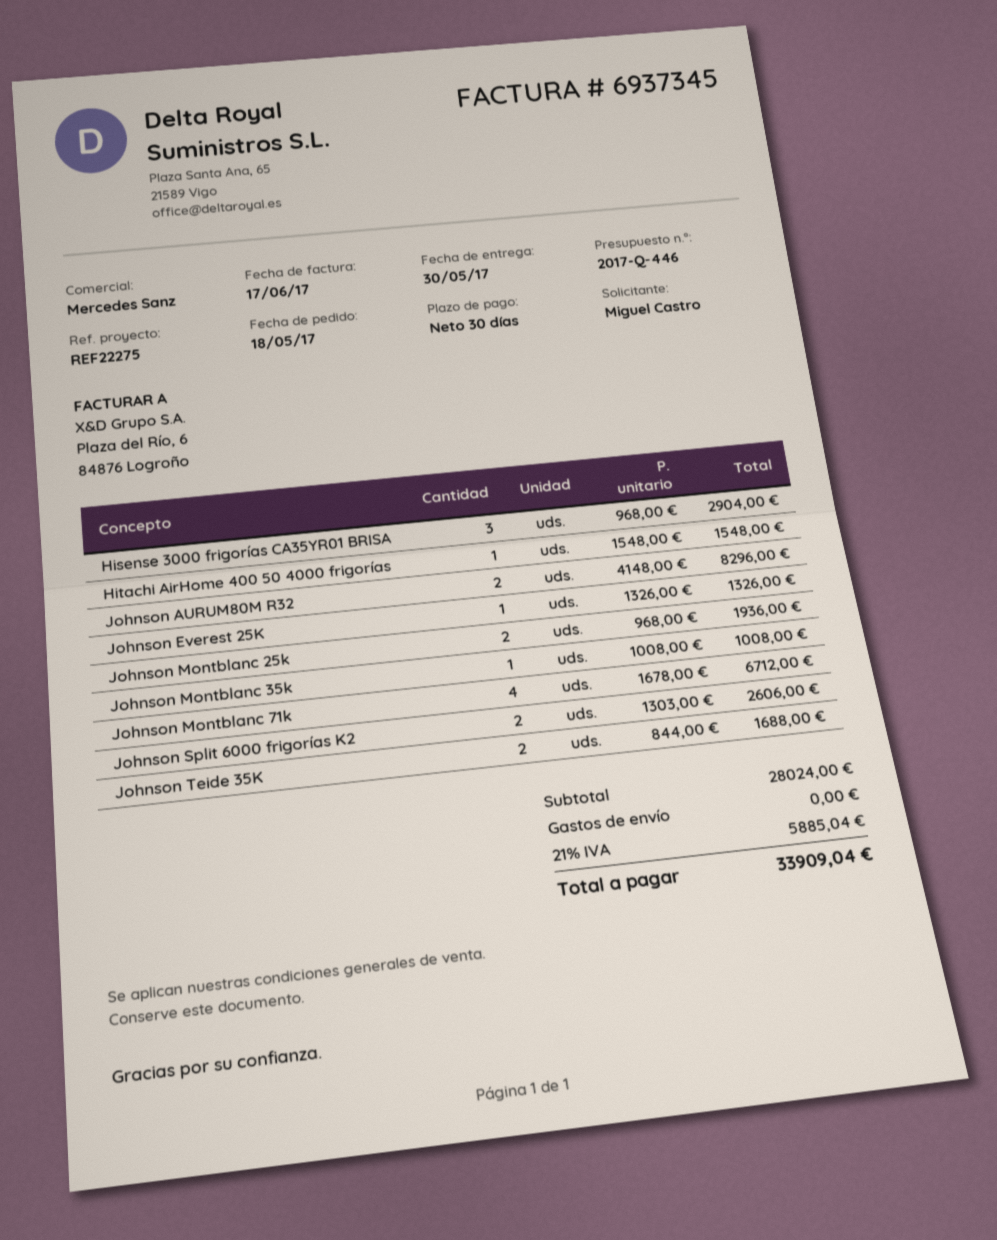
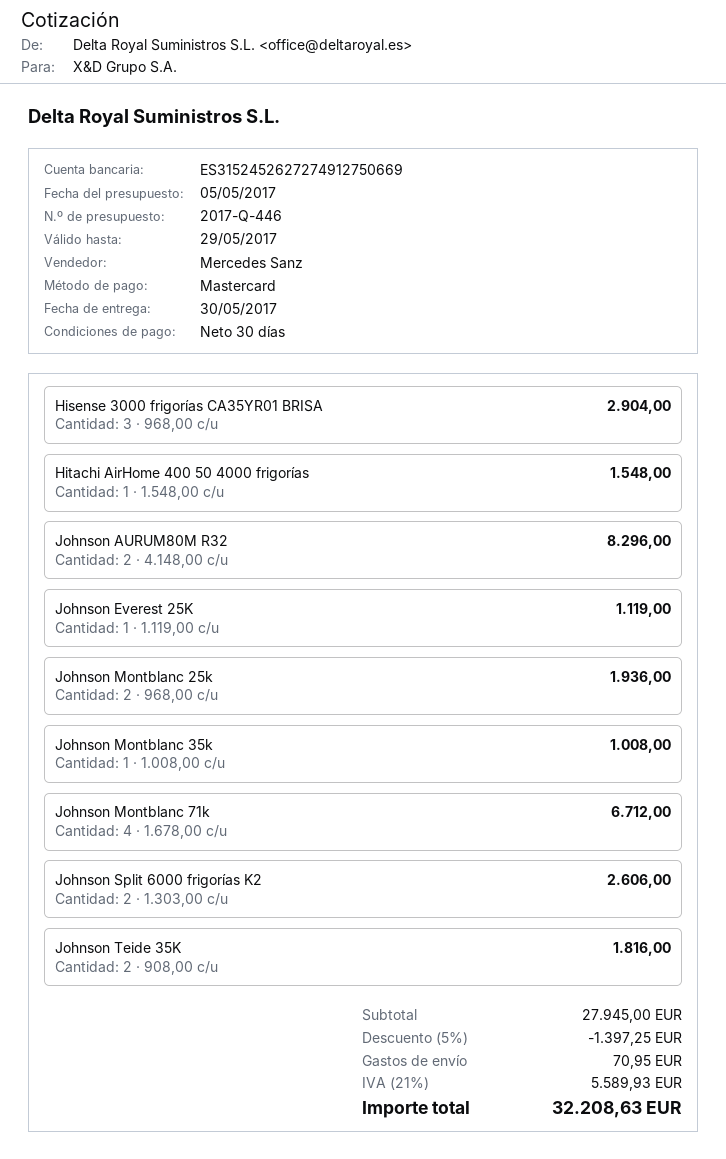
Johnson Everest 25K: 1 x 1326.00 = 1326.00 -> 1 x 1119.00 = 1119.00
Johnson Teide 35K: 2 x 844.00 = 1688.00 -> 2 x 908.00 = 1816.00
subtotal: 28024.00 -> 27945.00
discount: none -> 5% = 1397.25
shipping: 0.00 -> 70.95
tax: 21% = 5885.04 -> 21% = 5589.93
total: 33909.04 -> 32208.63

